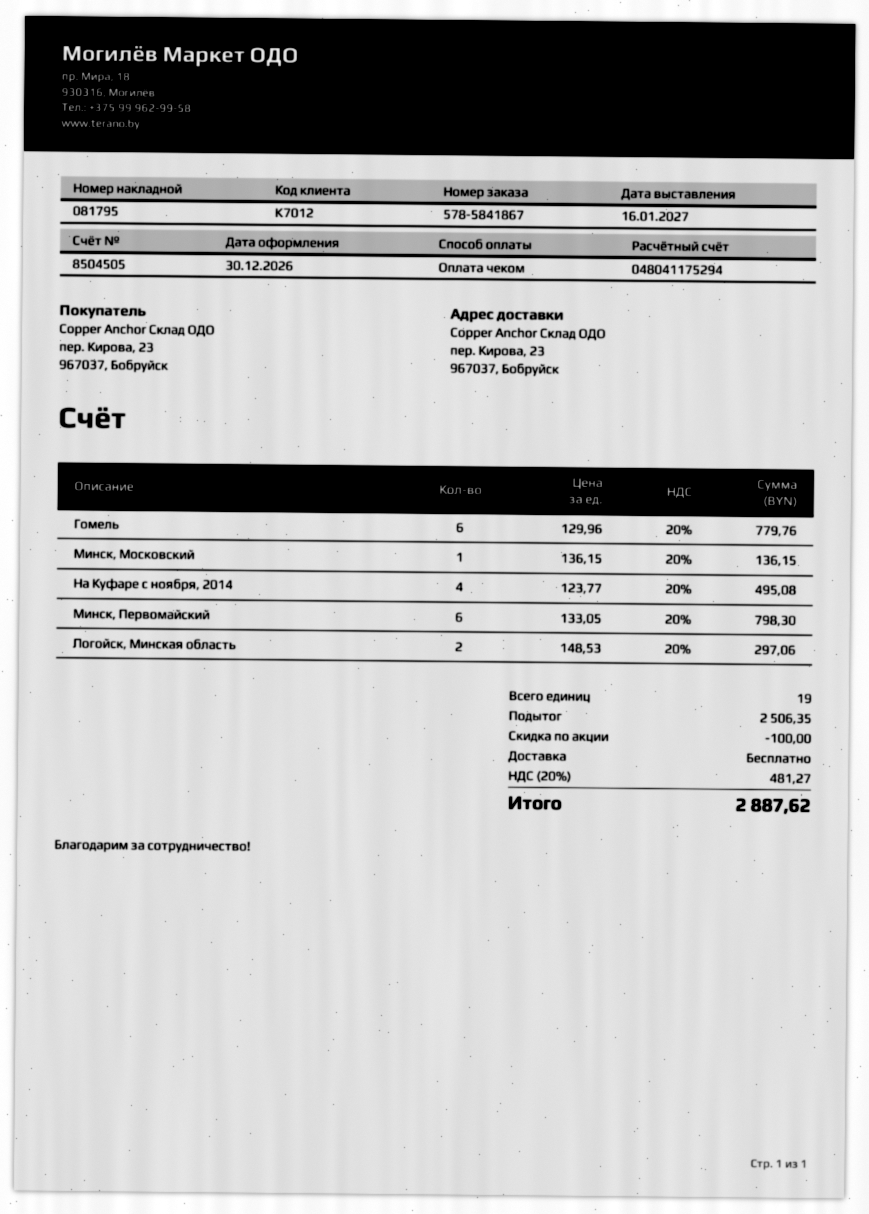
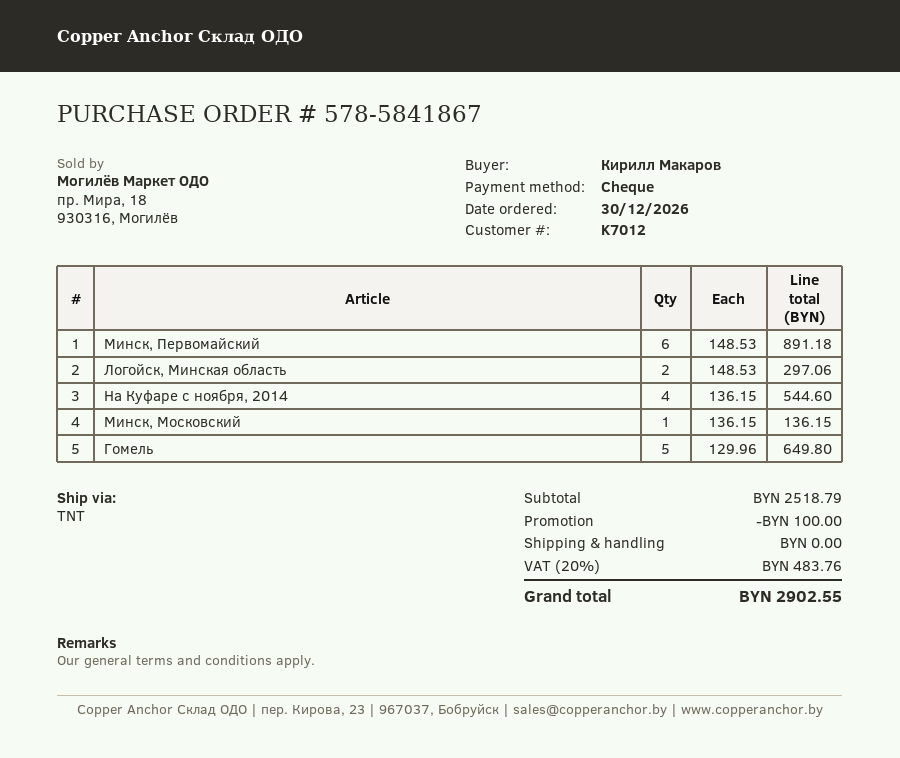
Гомель: 6 x 129.96 = 779.76 -> 5 x 129.96 = 649.80
На Куфаре с ноября, 2014: 4 x 123.77 = 495.08 -> 4 x 136.15 = 544.60
Минск, Первомайский: 6 x 133.05 = 798.30 -> 6 x 148.53 = 891.18
subtotal: 2506.35 -> 2518.79
tax: 20% = 481.27 -> 20% = 483.76
total: 2887.62 -> 2902.55

